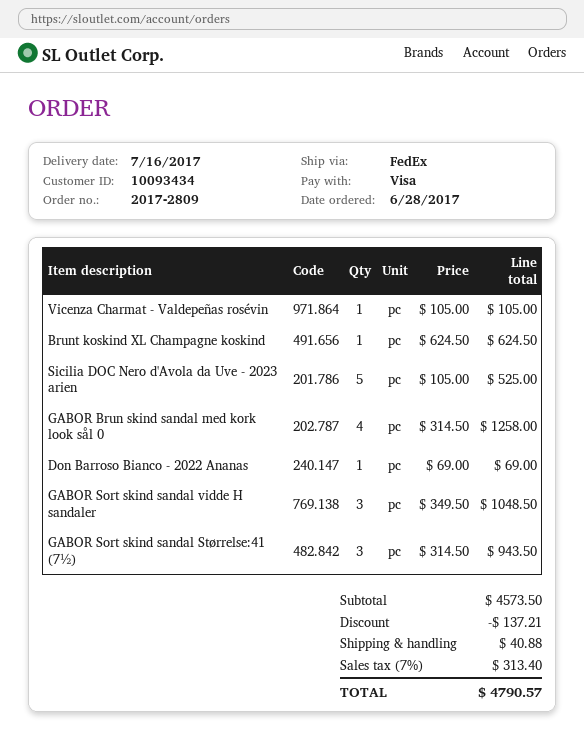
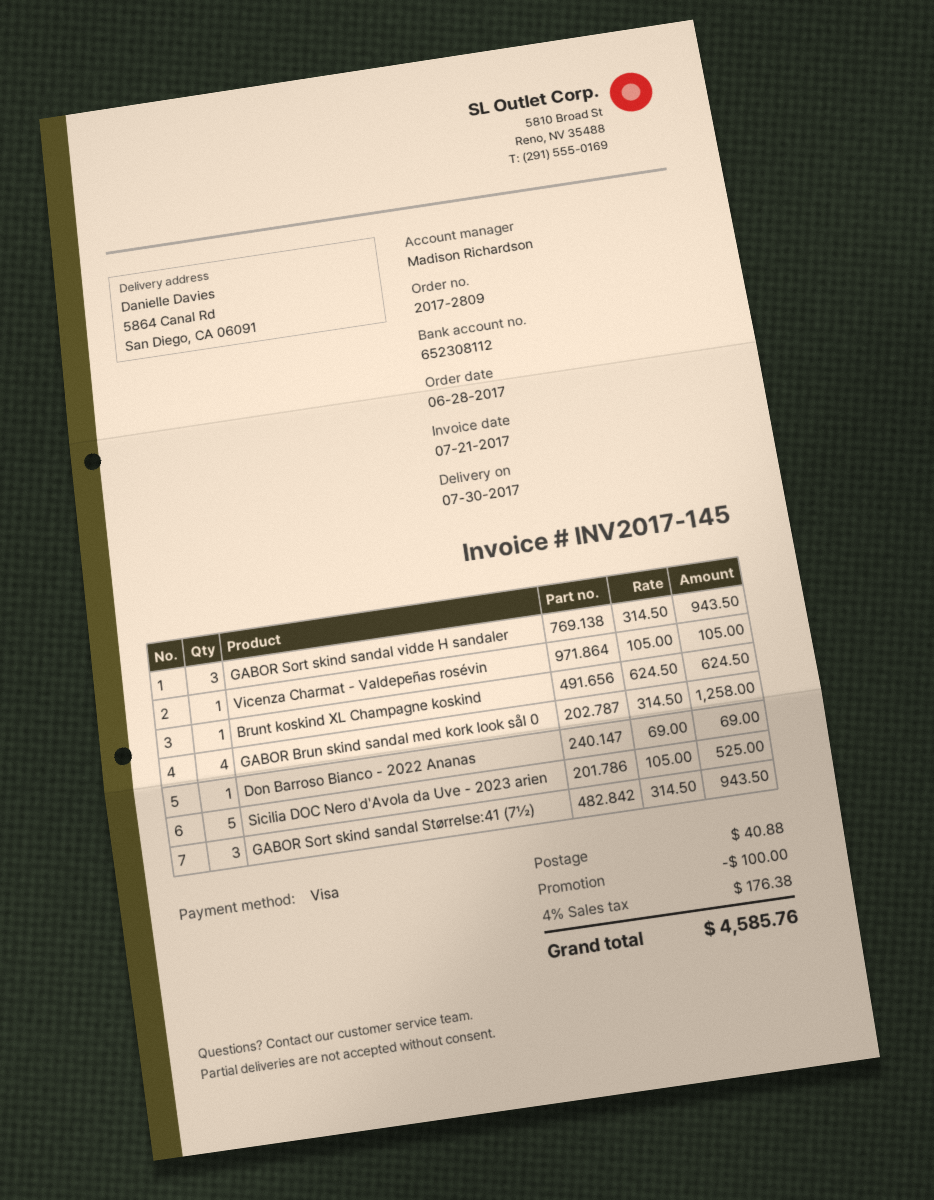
delivery date: 2017-07-16 -> 2017-07-30
GABOR Sort skind sandal vidde H sandaler: 3 x 349.50 = 1048.50 -> 3 x 314.50 = 943.50
discount: 137.21 -> 100.00
tax: 7% = 313.40 -> 4% = 176.38
total: 4790.57 -> 4585.76

